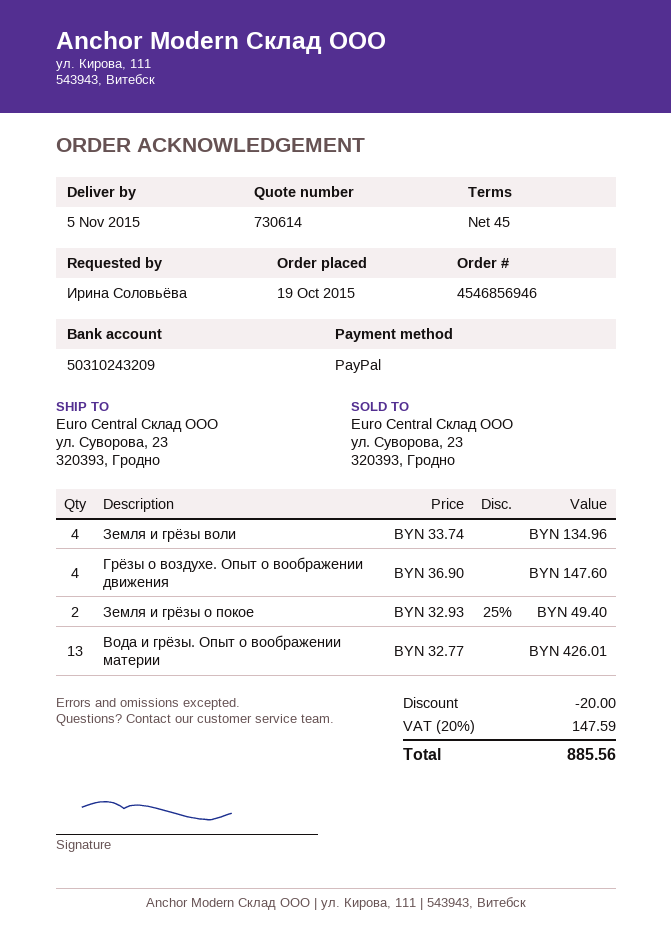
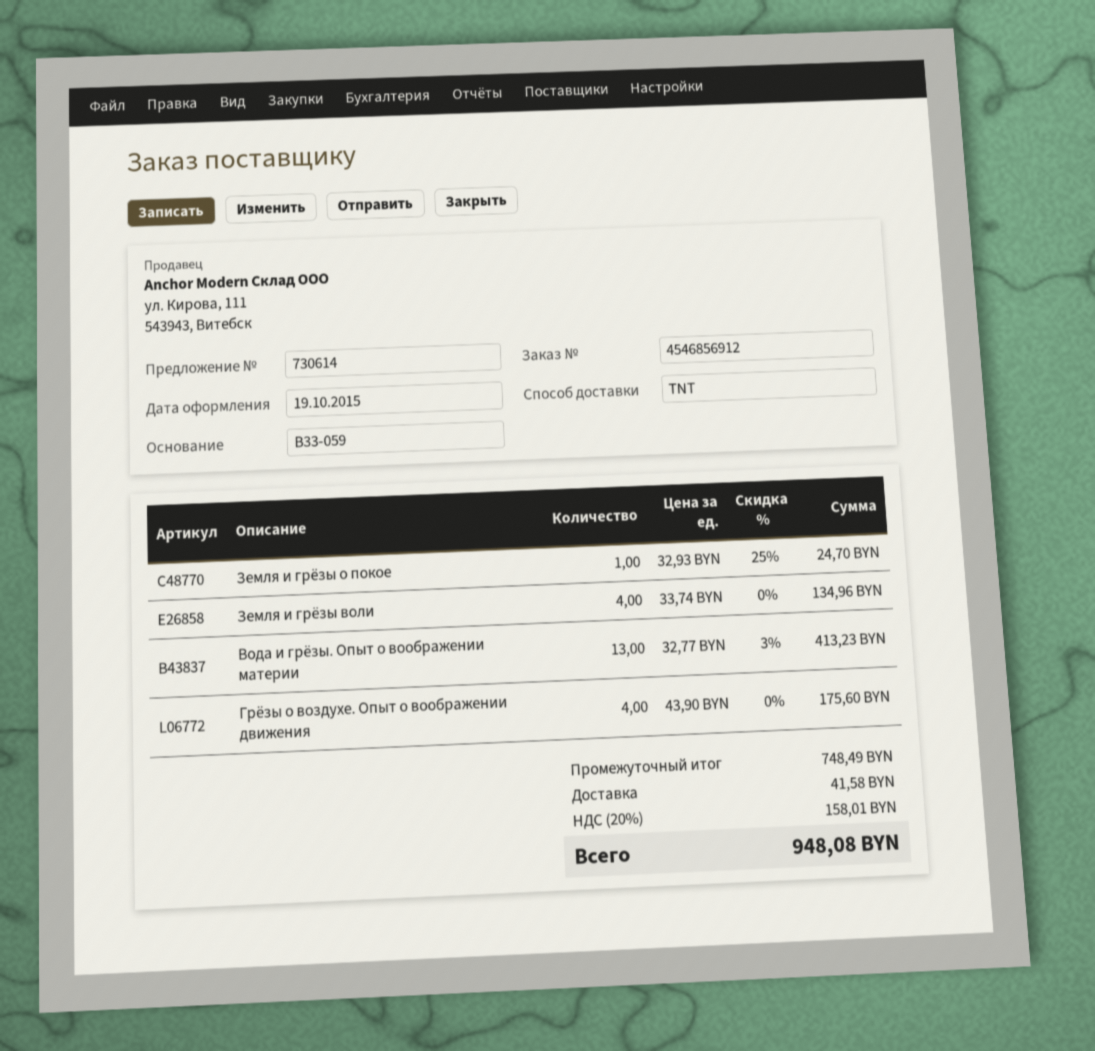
order number: 4546856946 -> 4546856912
Грёзы о воздухе. Опыт о воображении движения: 4 x 36.90 = 147.60 -> 4 x 43.90 = 175.60
Земля и грёзы о покое: 2 x 32.93 - 25% = 49.40 -> 1 x 32.93 - 25% = 24.70
Вода и грёзы. Опыт о воображении материи: 13 x 32.77 = 426.01 -> 13 x 32.77 - 3% = 413.23
discount: 20.00 -> none
shipping: none -> 41.58
tax: 20% = 147.59 -> 20% = 158.01
total: 885.56 -> 948.08

